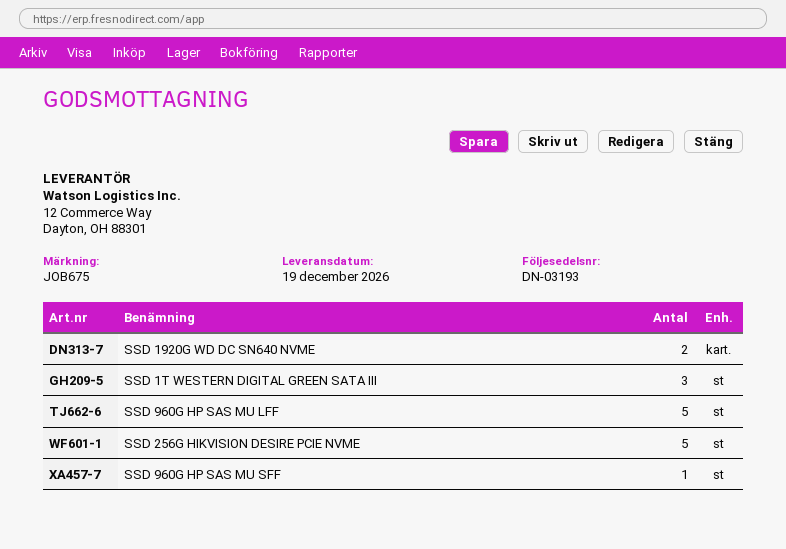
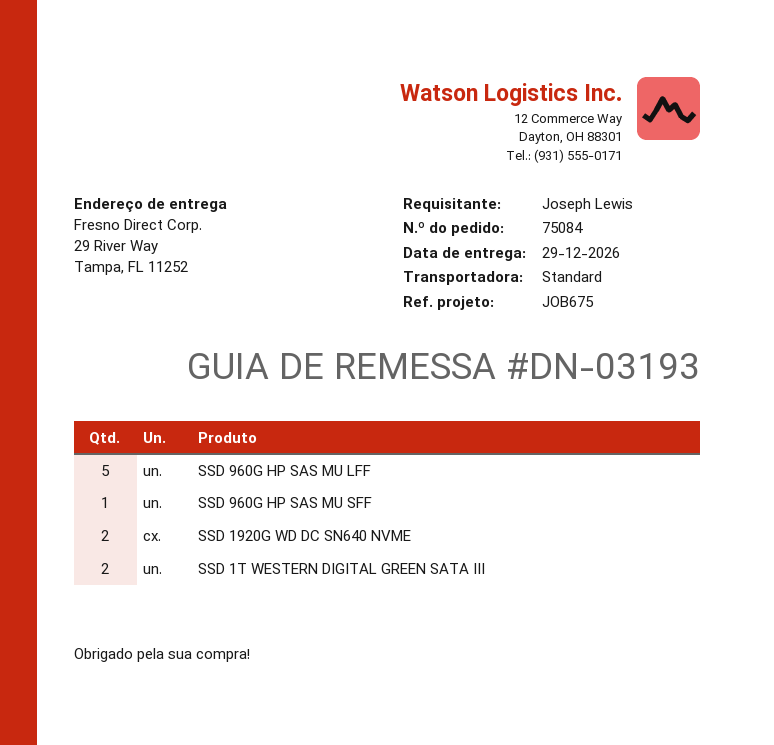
delivery date: 2026-12-19 -> 2026-12-29
SSD 1T WESTERN DIGITAL GREEN SATA III: 3 -> 2
SSD 256G HIKVISION DESIRE PCIE NVME: 5 -> none

